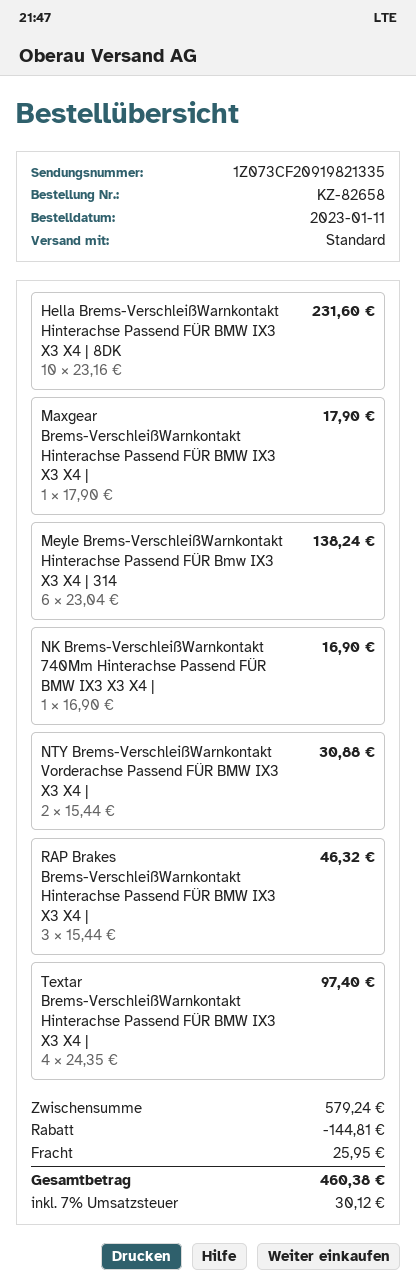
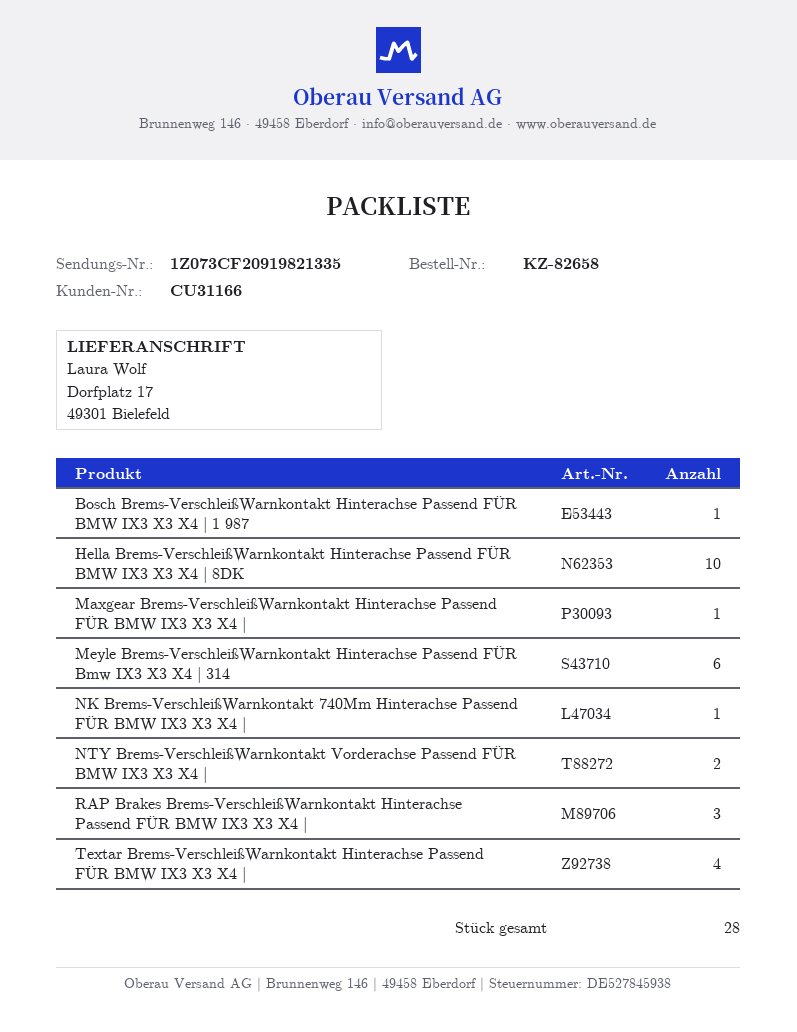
Bosch Brems-VerschleißWarnkontakt Hinterachse Passend FÜR BMW IX3 X3 X4 | 1 987: none -> 1

